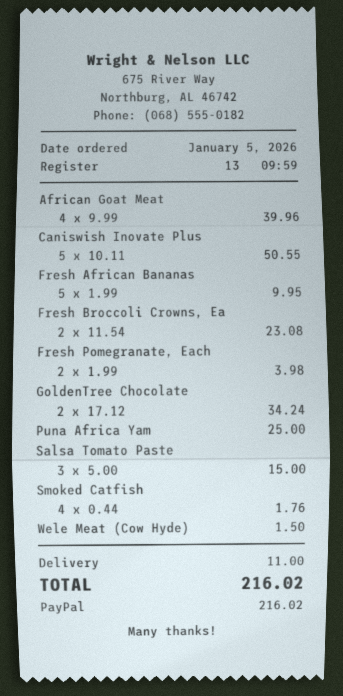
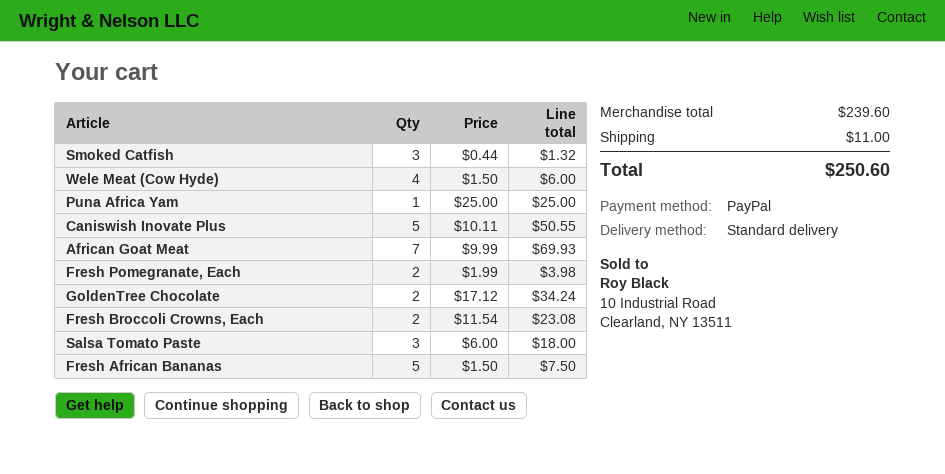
African Goat Meat: 4 x 9.99 = 39.96 -> 7 x 9.99 = 69.93
Fresh African Bananas: 5 x 1.99 = 9.95 -> 5 x 1.50 = 7.50
Salsa Tomato Paste: 3 x 5.00 = 15.00 -> 3 x 6.00 = 18.00
Smoked Catfish: 4 x 0.44 = 1.76 -> 3 x 0.44 = 1.32
Wele Meat (Cow Hyde): 1 x 1.50 = 1.50 -> 4 x 1.50 = 6.00
total: 216.02 -> 250.60

